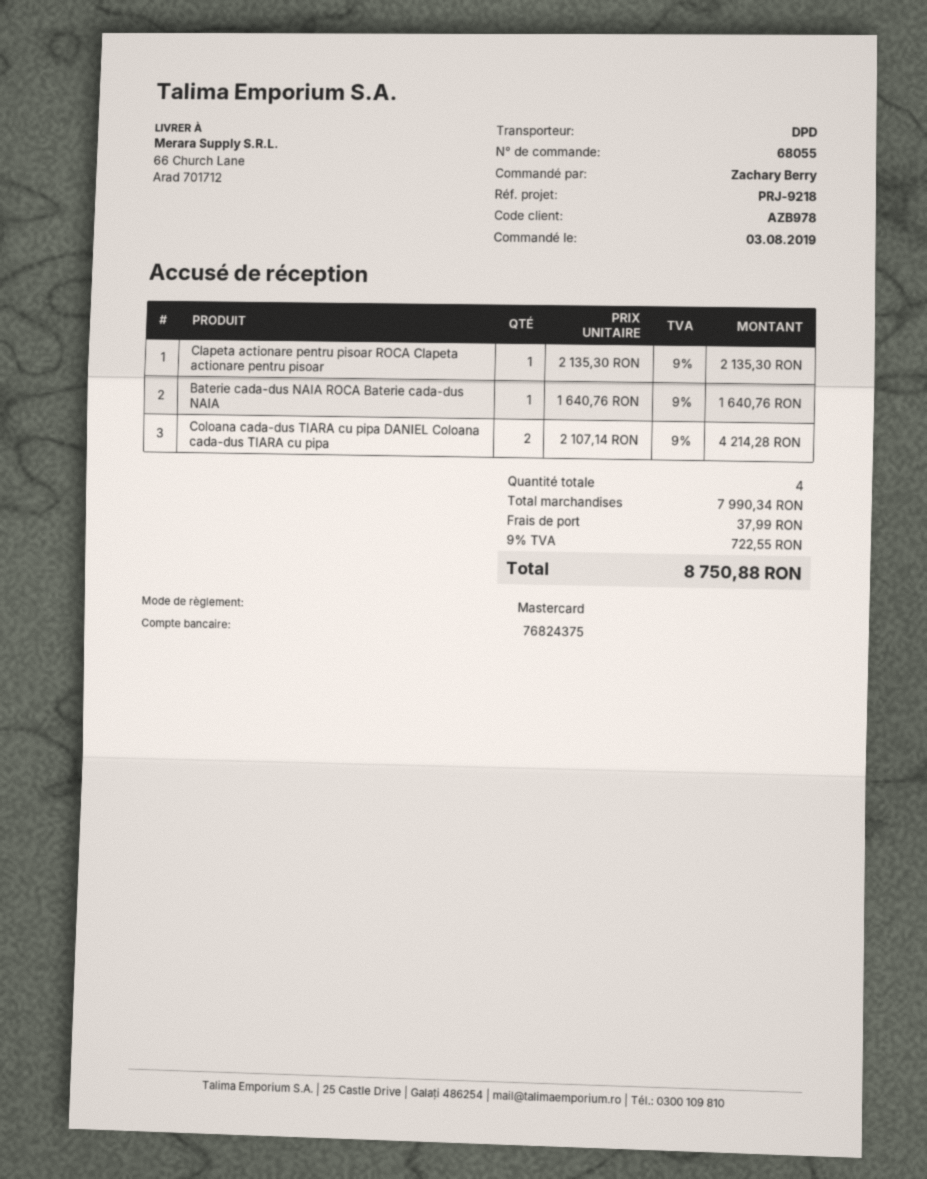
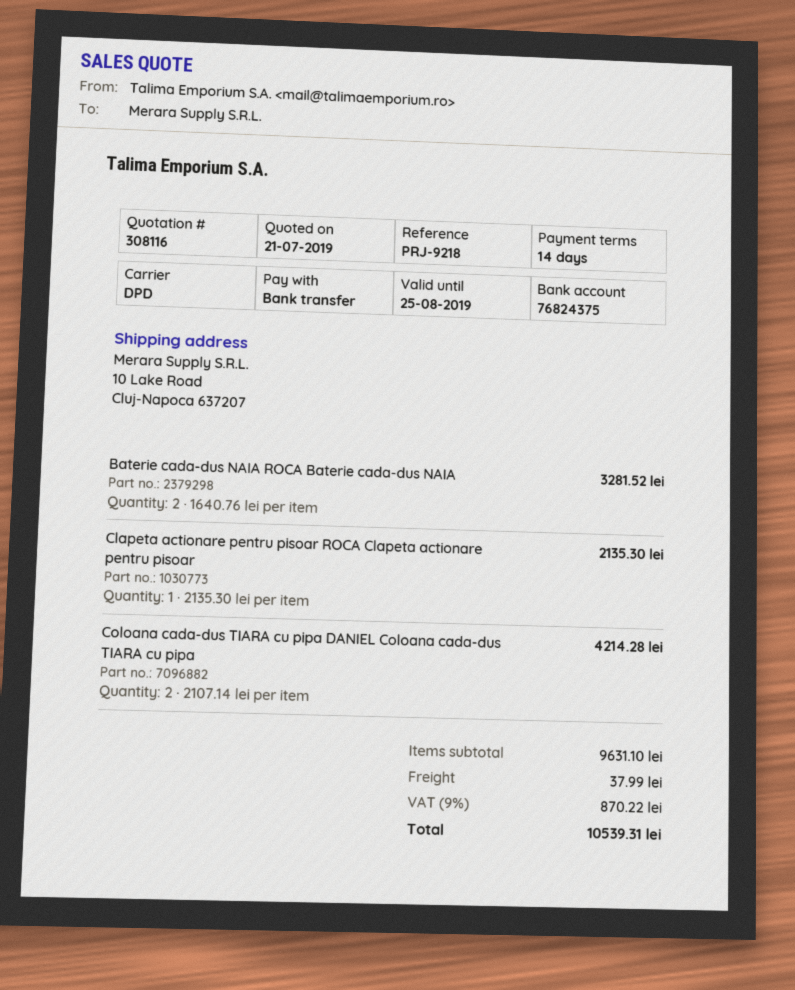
payment method: Mastercard -> bank transfer
ship to: 66 Church Lane, Arad 701712 -> 10 Lake Road, Cluj-Napoca 637207
Baterie cada-dus NAIA ROCA Baterie cada-dus NAIA: 1 x 1640.76 = 1640.76 -> 2 x 1640.76 = 3281.52
subtotal: 7990.34 -> 9631.10
tax: 9% = 722.55 -> 9% = 870.22
total: 8750.88 -> 10539.31

